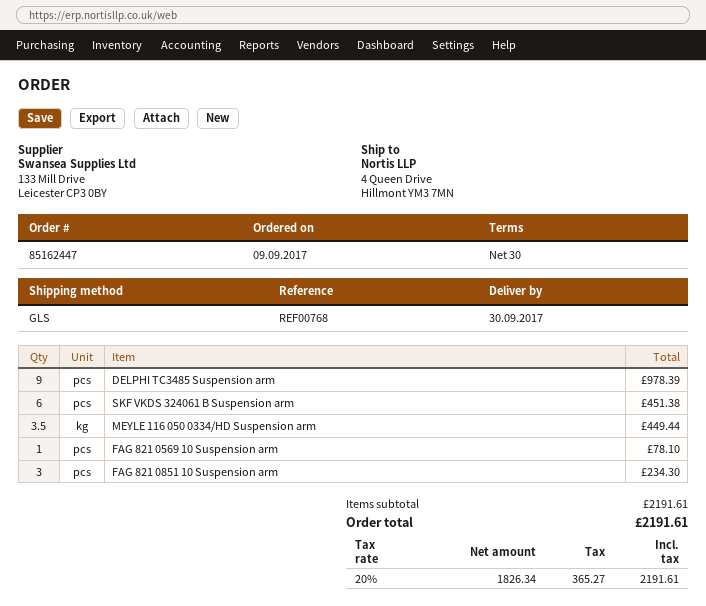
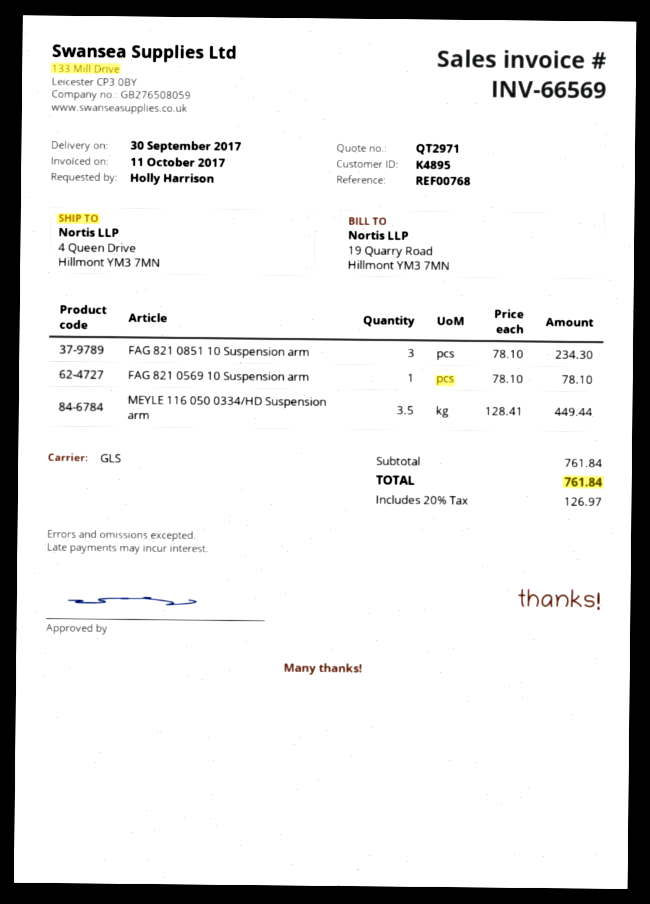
DELPHI TC3485 Suspension arm: 9 for 978.39 -> none
SKF VKDS 324061 B Suspension arm: 6 for 451.38 -> none
subtotal: 2191.61 -> 761.84
tax: 20% = 365.27 -> 20% = 126.97
total: 2191.61 -> 761.84

